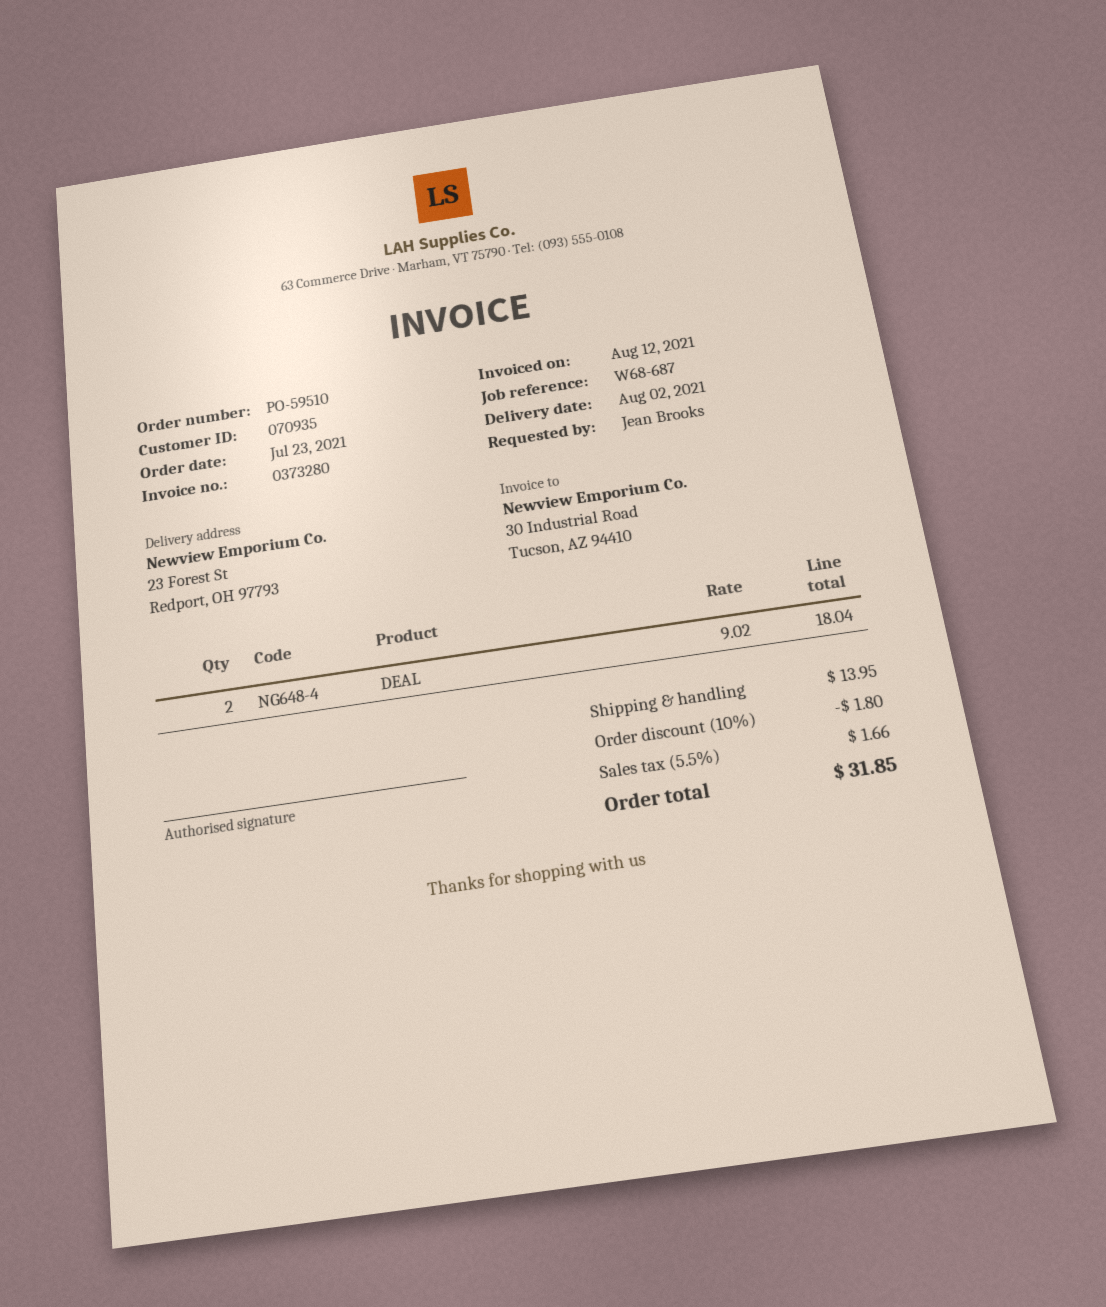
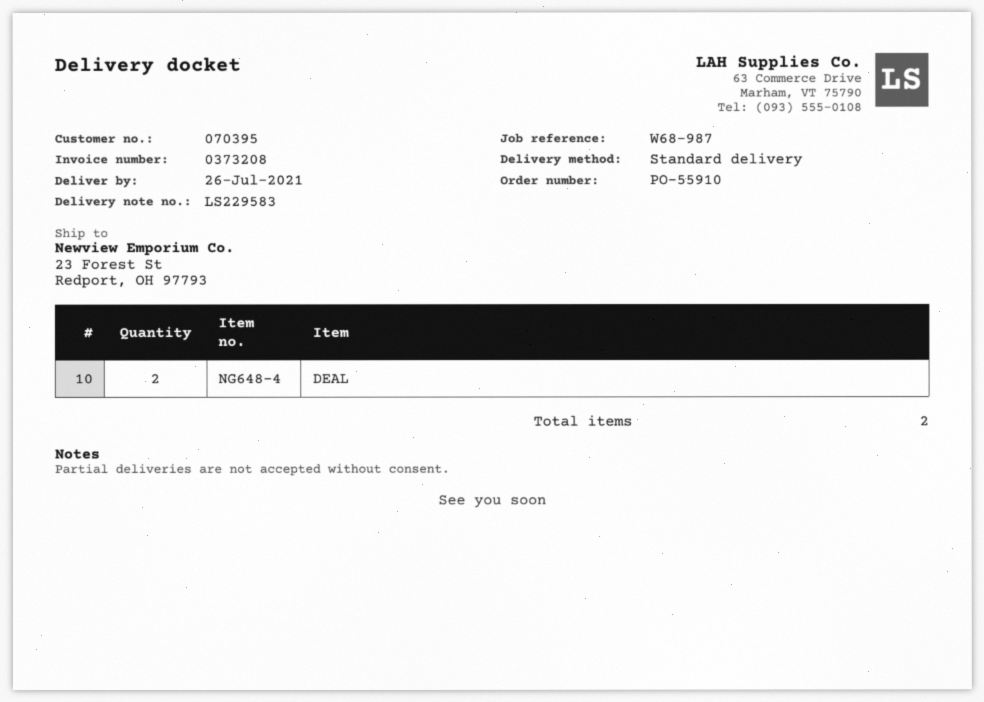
order number: PO-59510 -> PO-55910
delivery date: 2021-08-02 -> 2021-07-26
invoice number: 0373280 -> 0373208
customer number: 070935 -> 070395
reference: W68-687 -> W68-987

